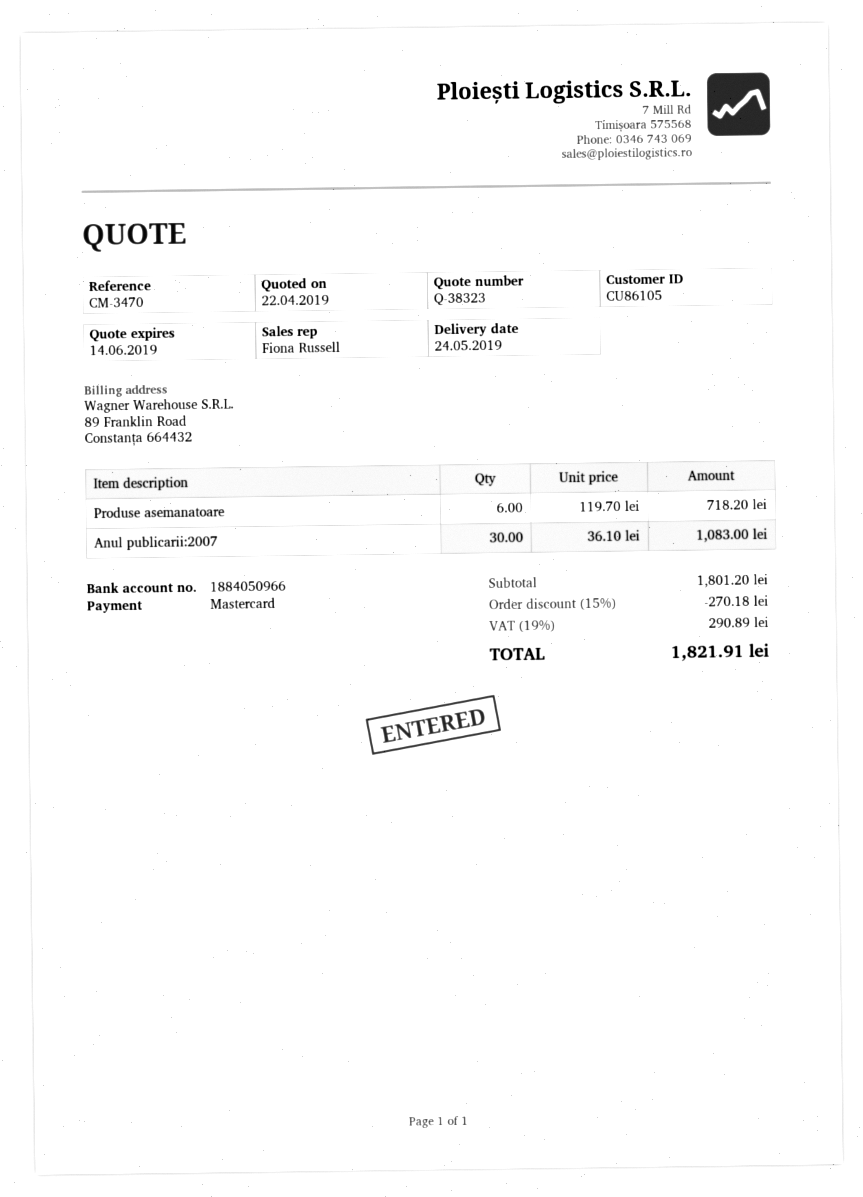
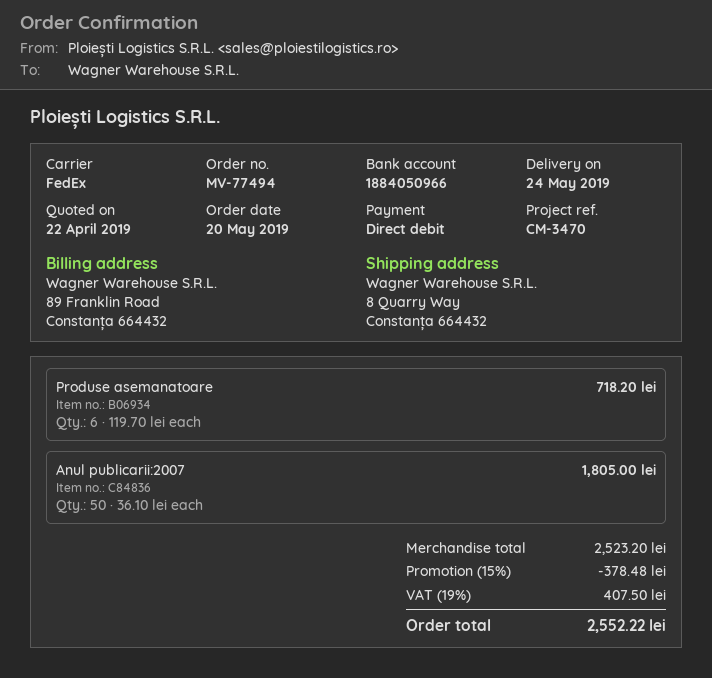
payment method: Mastercard -> direct debit
Anul publicarii:2007: 30 x 36.10 = 1083.00 -> 50 x 36.10 = 1805.00
subtotal: 1801.20 -> 2523.20
discount: 15% = 270.18 -> 15% = 378.48
tax: 19% = 290.89 -> 19% = 407.50
total: 1821.91 -> 2552.22

